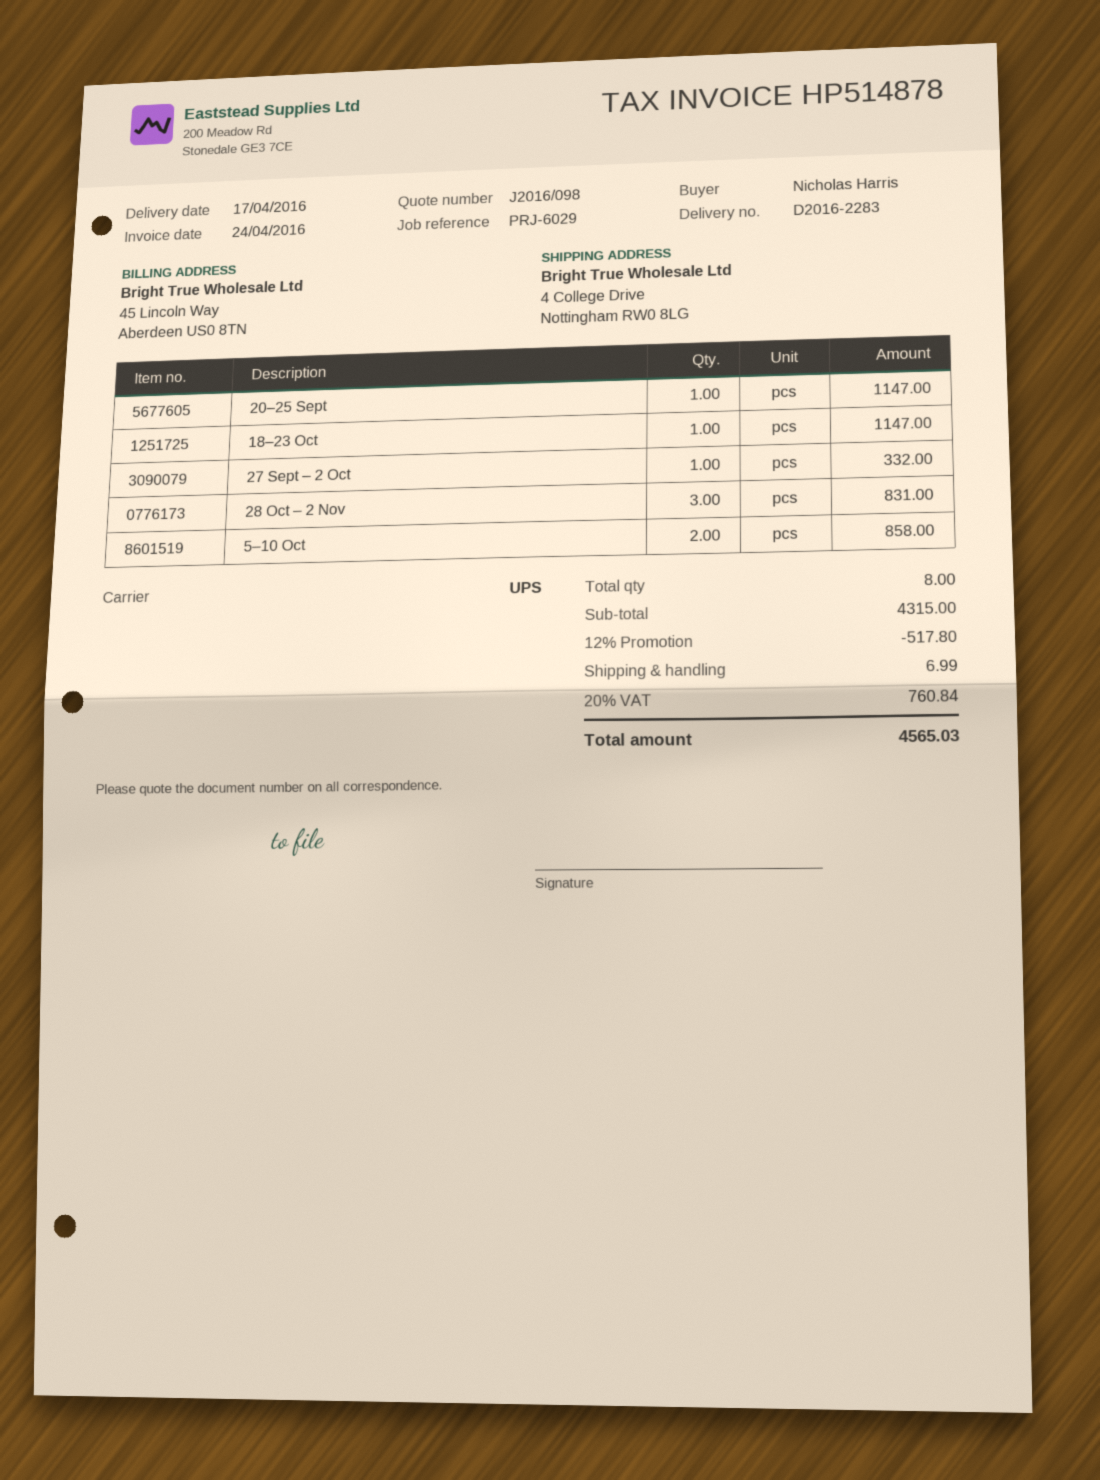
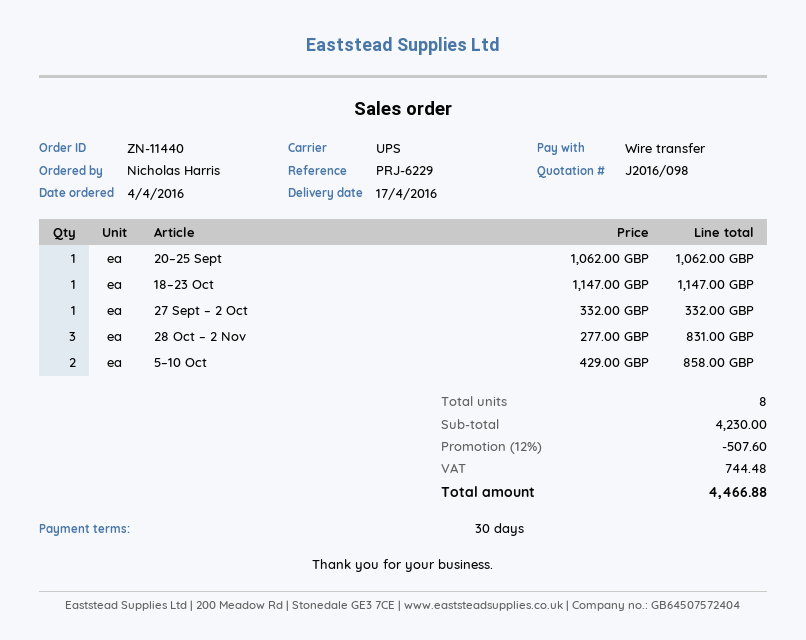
reference: PRJ-6029 -> PRJ-6229
20–25 Sept: 1 for 1147.00 -> 1 for 1062.00
subtotal: 4315.00 -> 4230.00
discount: 12% = 517.80 -> 12% = 507.60
shipping: 6.99 -> none
tax: 760.84 -> 744.48
total: 4565.03 -> 4466.88

